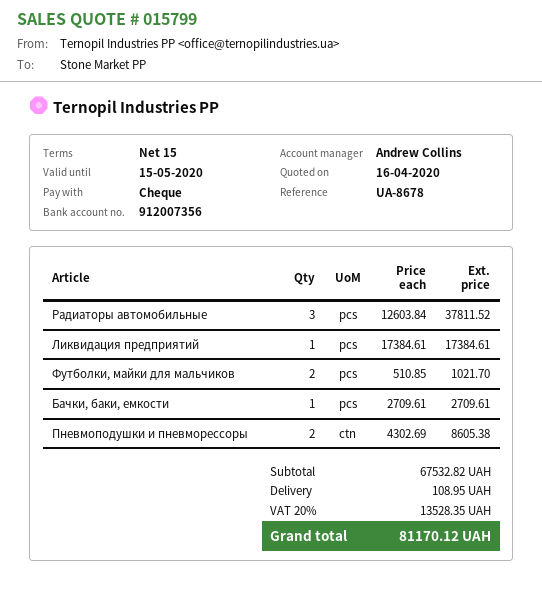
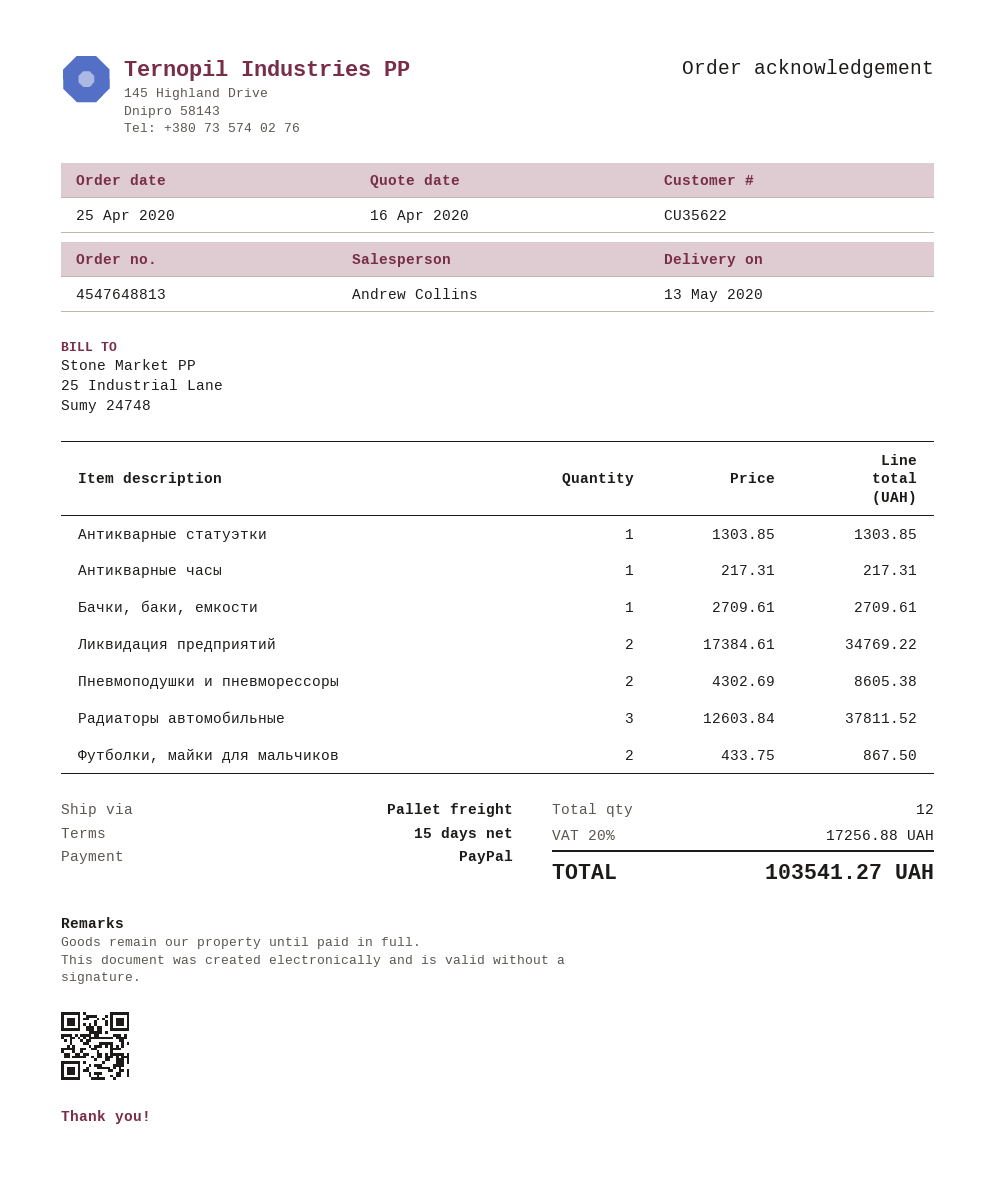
payment method: cheque -> PayPal
Ликвидация предприятий: 1 x 17384.61 = 17384.61 -> 2 x 17384.61 = 34769.22
Футболки, майки для мальчиков: 2 x 510.85 = 1021.70 -> 2 x 433.75 = 867.50
Антикварные статуэтки: none -> 1 x 1303.85 = 1303.85
Антикварные часы: none -> 1 x 217.31 = 217.31
shipping: 108.95 -> none
tax: 20% = 13528.35 -> 20% = 17256.88
total: 81170.12 -> 103541.27

